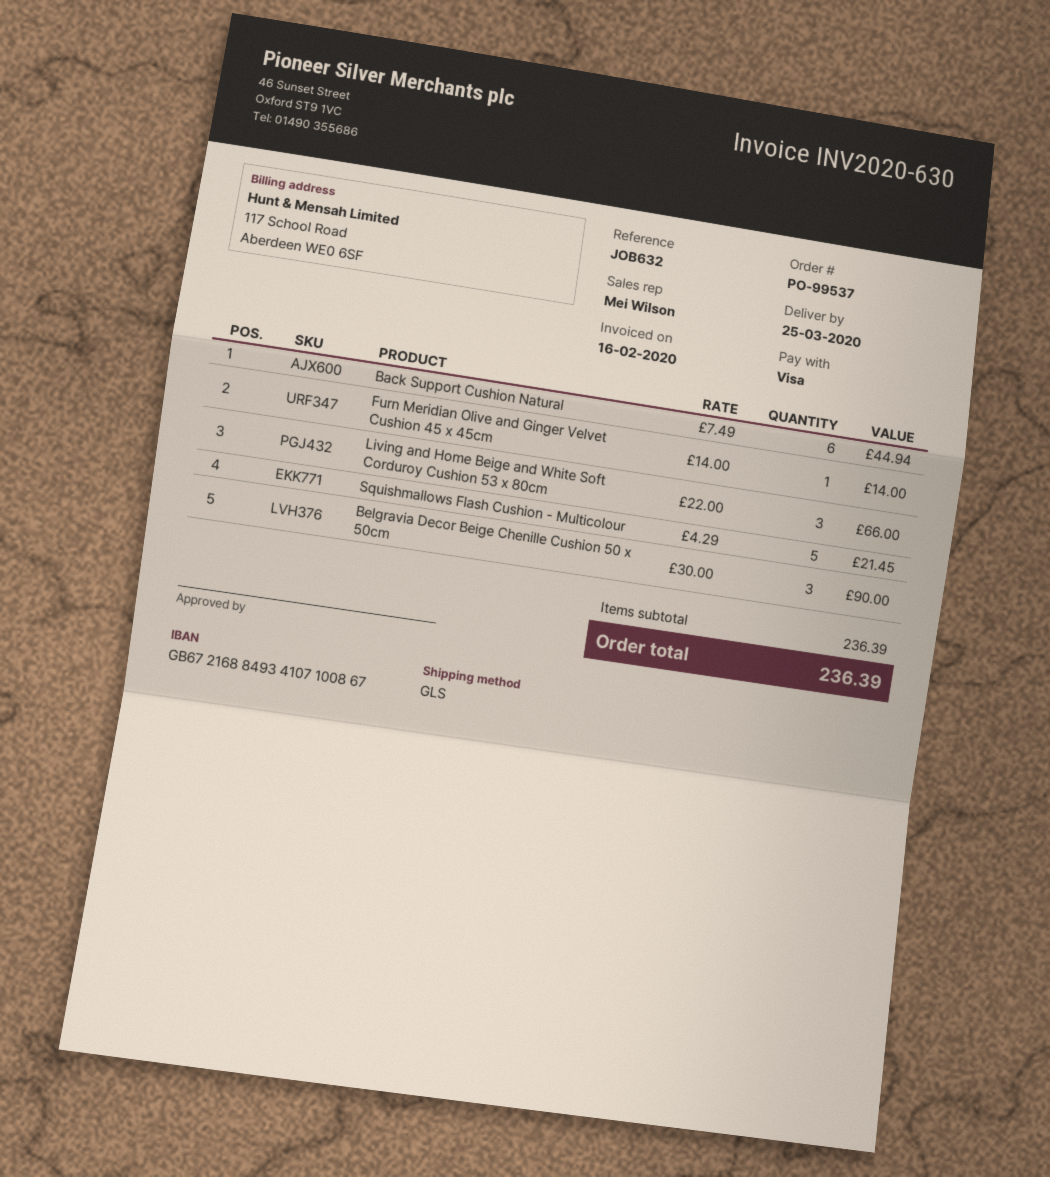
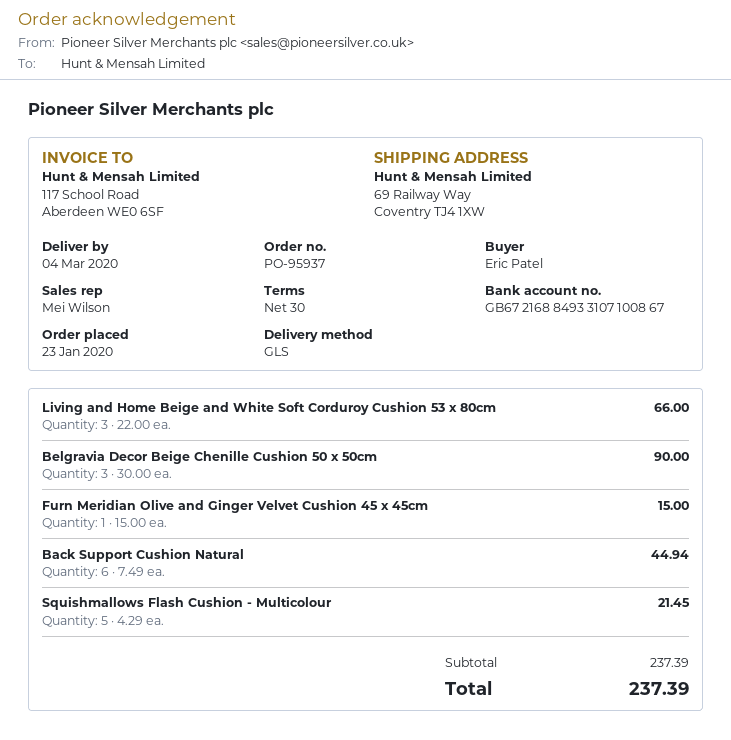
order number: PO-99537 -> PO-95937
delivery date: 2020-03-25 -> 2020-03-04
bank account: GB67216884934107100867 -> GB67216884933107100867
Furn Meridian Olive and Ginger Velvet Cushion 45 x 45cm: 1 x 14.00 = 14.00 -> 1 x 15.00 = 15.00
subtotal: 236.39 -> 237.39
total: 236.39 -> 237.39

